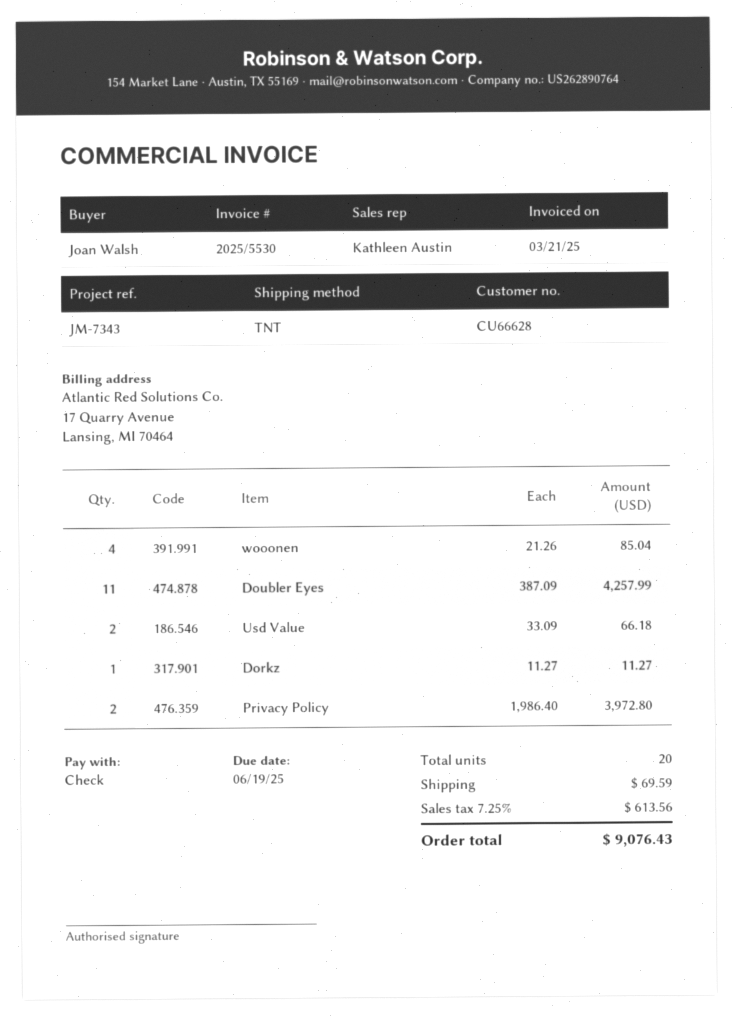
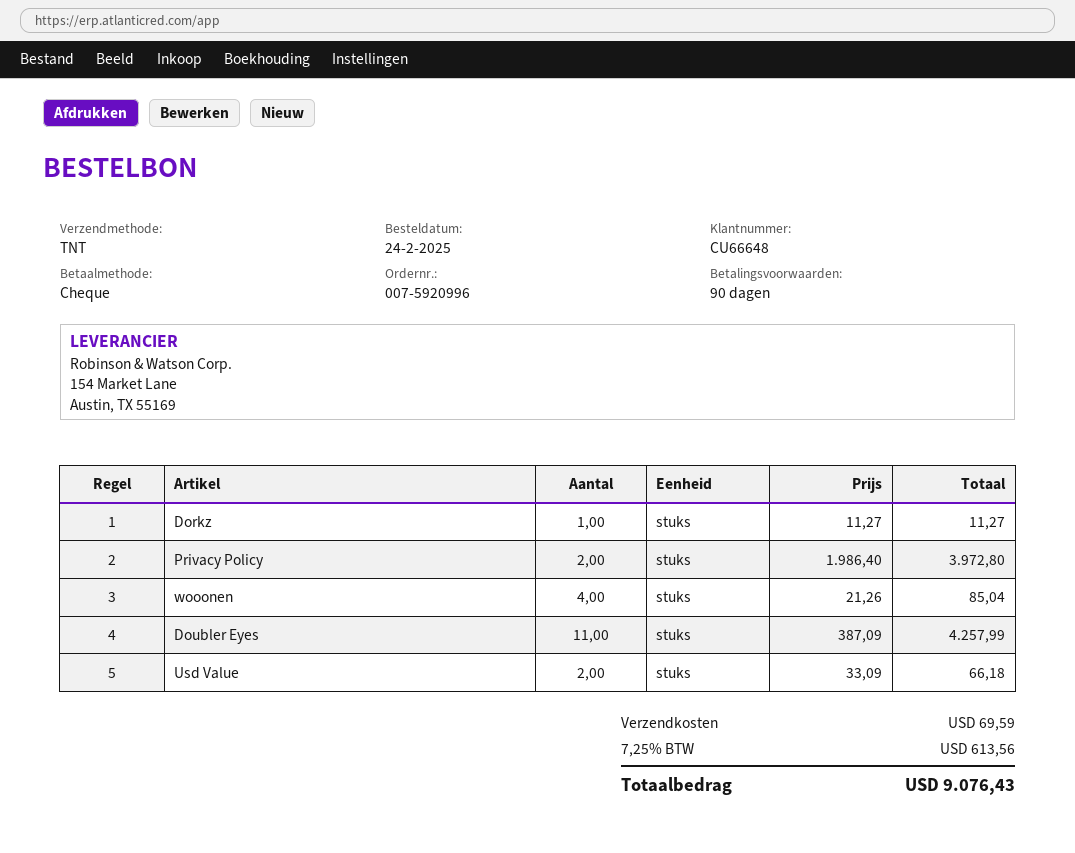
customer number: CU66628 -> CU66648

